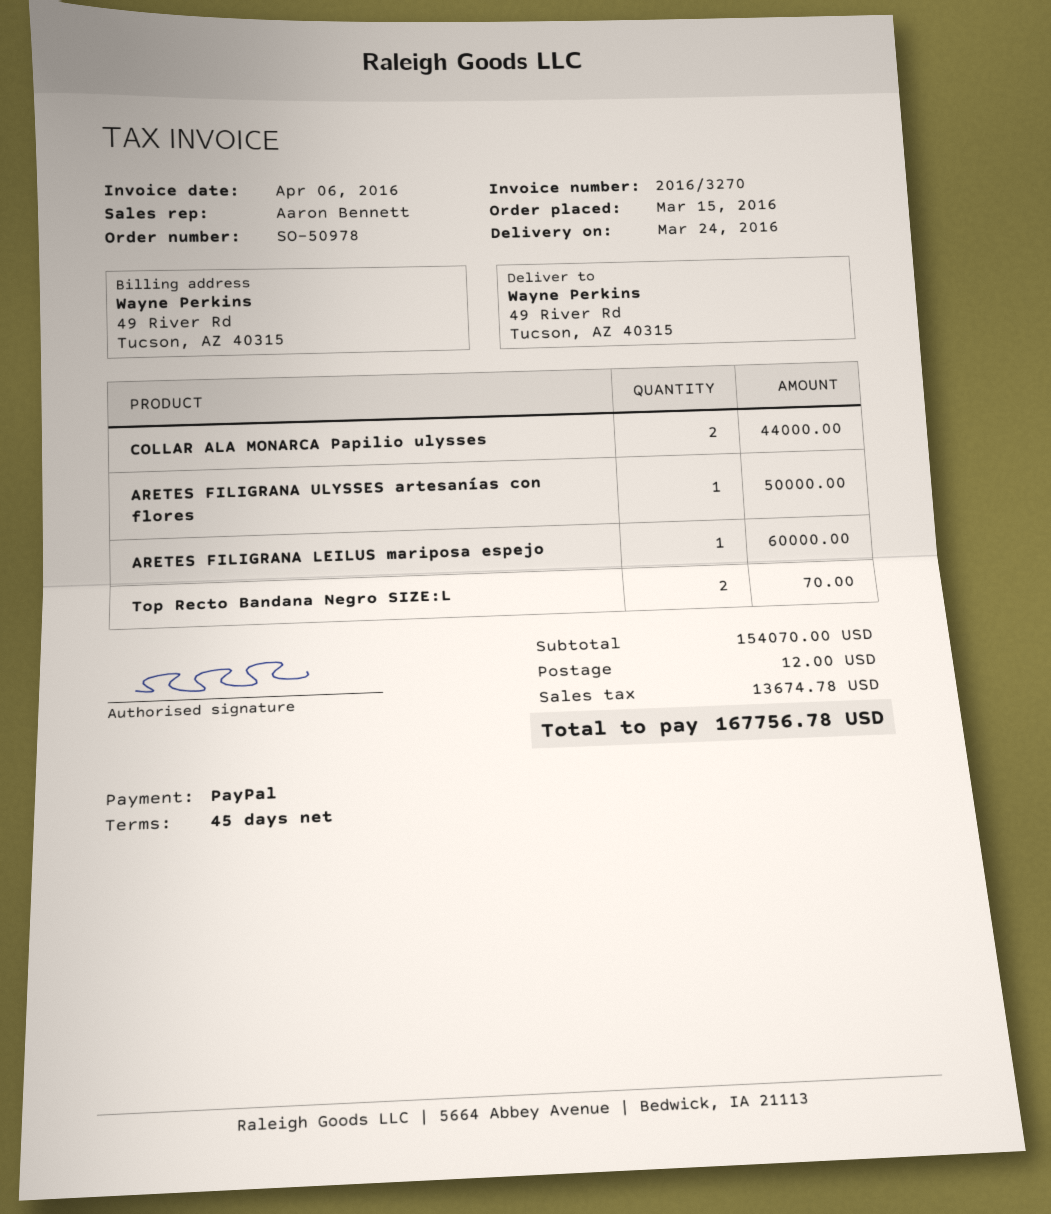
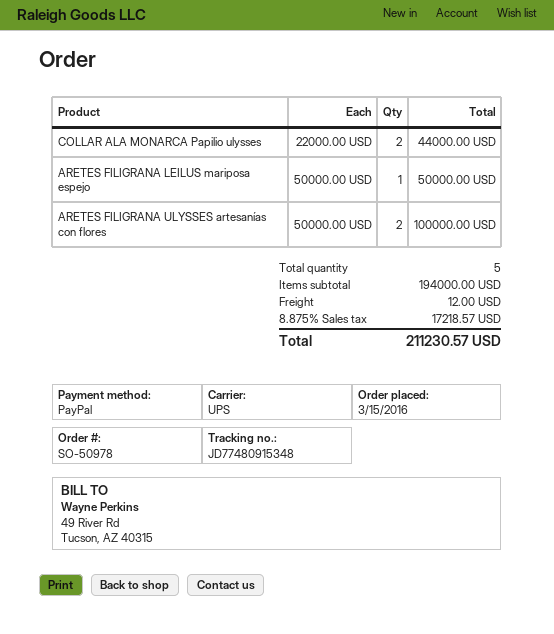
ARETES FILIGRANA ULYSSES artesanías con flores: 1 for 50000.00 -> 2 for 100000.00
ARETES FILIGRANA LEILUS mariposa espejo: 1 for 60000.00 -> 1 for 50000.00
Top Recto Bandana Negro SIZE:L: 2 for 70.00 -> none
subtotal: 154070.00 -> 194000.00
tax: 13674.78 -> 17218.57
total: 167756.78 -> 211230.57

